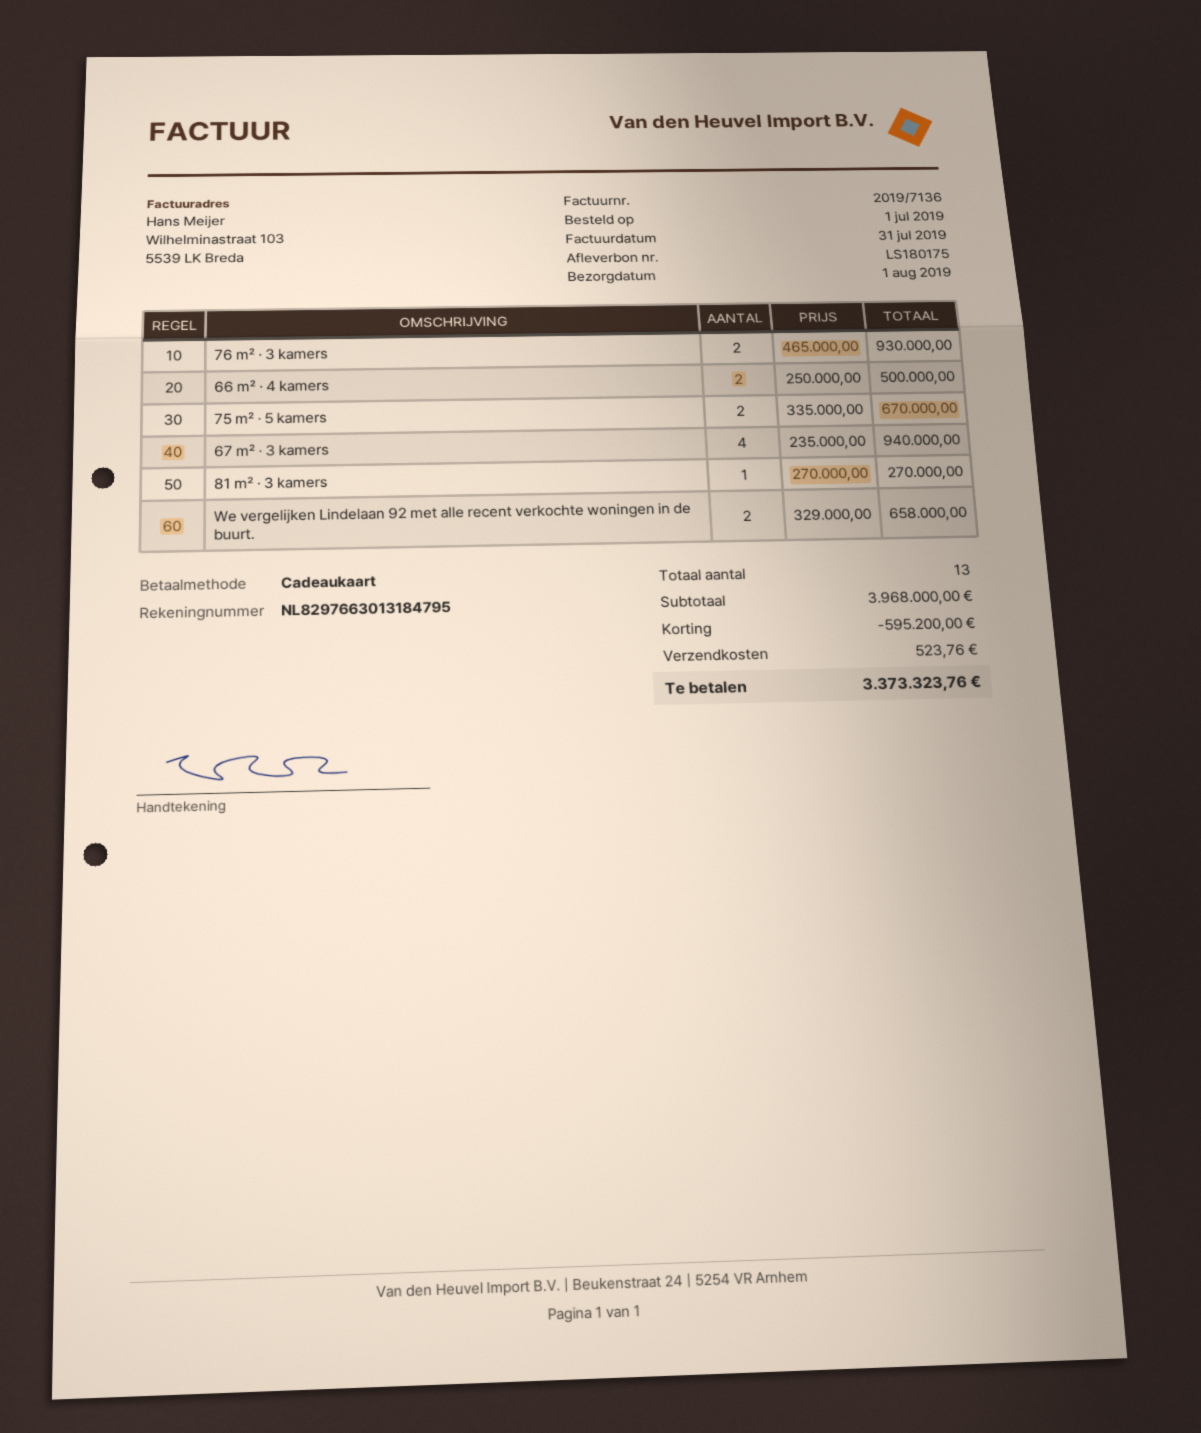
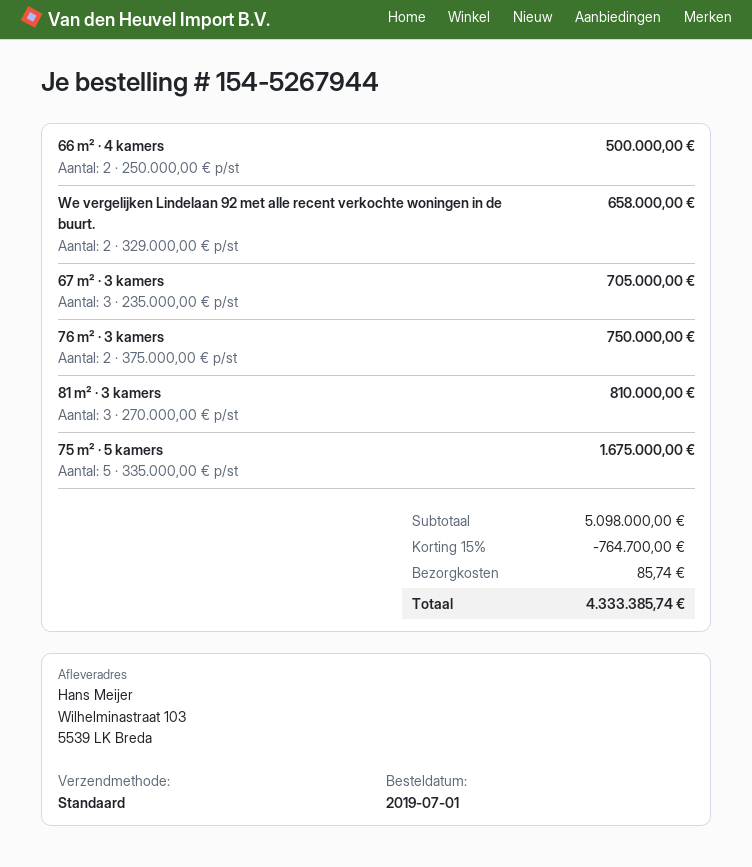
76 m² · 3 kamers: 2 x 465000.00 = 930000.00 -> 2 x 375000.00 = 750000.00
75 m² · 5 kamers: 2 x 335000.00 = 670000.00 -> 5 x 335000.00 = 1675000.00
67 m² · 3 kamers: 4 x 235000.00 = 940000.00 -> 3 x 235000.00 = 705000.00
81 m² · 3 kamers: 1 x 270000.00 = 270000.00 -> 3 x 270000.00 = 810000.00
subtotal: 3968000.00 -> 5098000.00
discount: 595200.00 -> 764700.00
shipping: 523.76 -> 85.74
total: 3373323.76 -> 4333385.74

